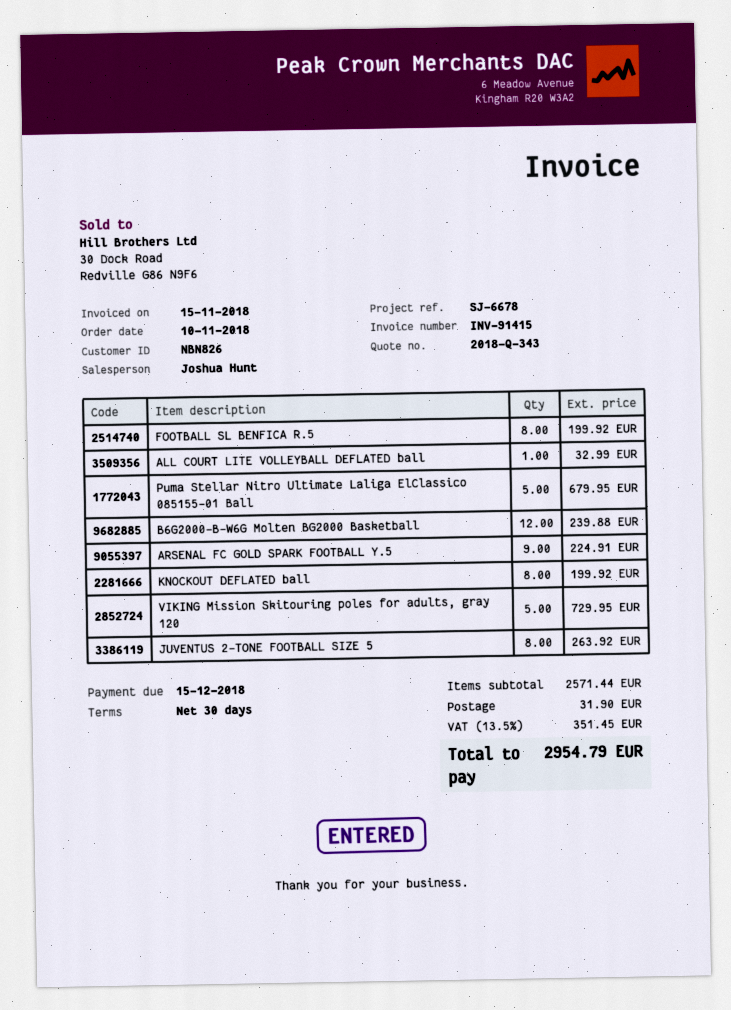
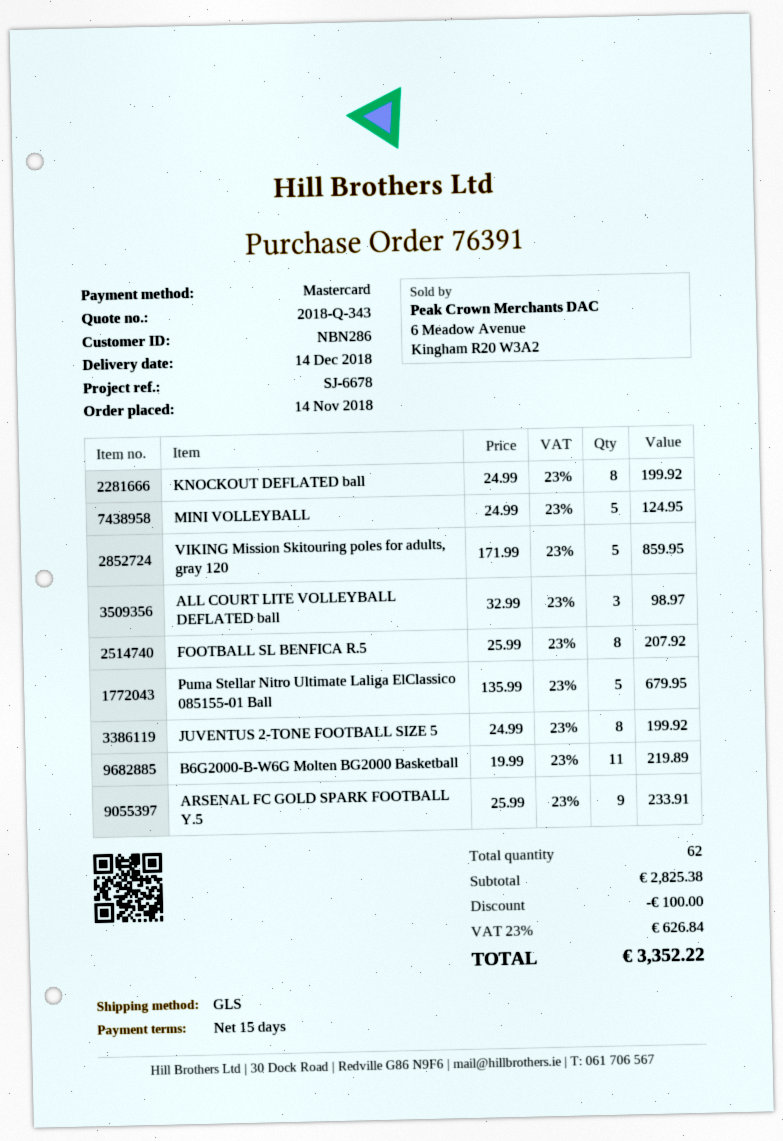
order date: 2018-11-10 -> 2018-11-14
payment terms: 30 days -> 15 days
customer number: NBN826 -> NBN286
FOOTBALL SL BENFICA R.5: 8 for 199.92 -> 8 for 207.92
ALL COURT LITE VOLLEYBALL DEFLATED ball: 1 for 32.99 -> 3 for 98.97
B6G2000-B-W6G Molten BG2000 Basketball: 12 for 239.88 -> 11 for 219.89
ARSENAL FC GOLD SPARK FOOTBALL Y.5: 9 for 224.91 -> 9 for 233.91
VIKING Mission Skitouring poles for adults, gray 120: 5 for 729.95 -> 5 for 859.95
JUVENTUS 2-TONE FOOTBALL SIZE 5: 8 for 263.92 -> 8 for 199.92
MINI VOLLEYBALL: none -> 5 for 124.95
subtotal: 2571.44 -> 2825.38
discount: none -> 100.00
shipping: 31.90 -> none
tax: 13.5% = 351.45 -> 23% = 626.84
total: 2954.79 -> 3352.22

